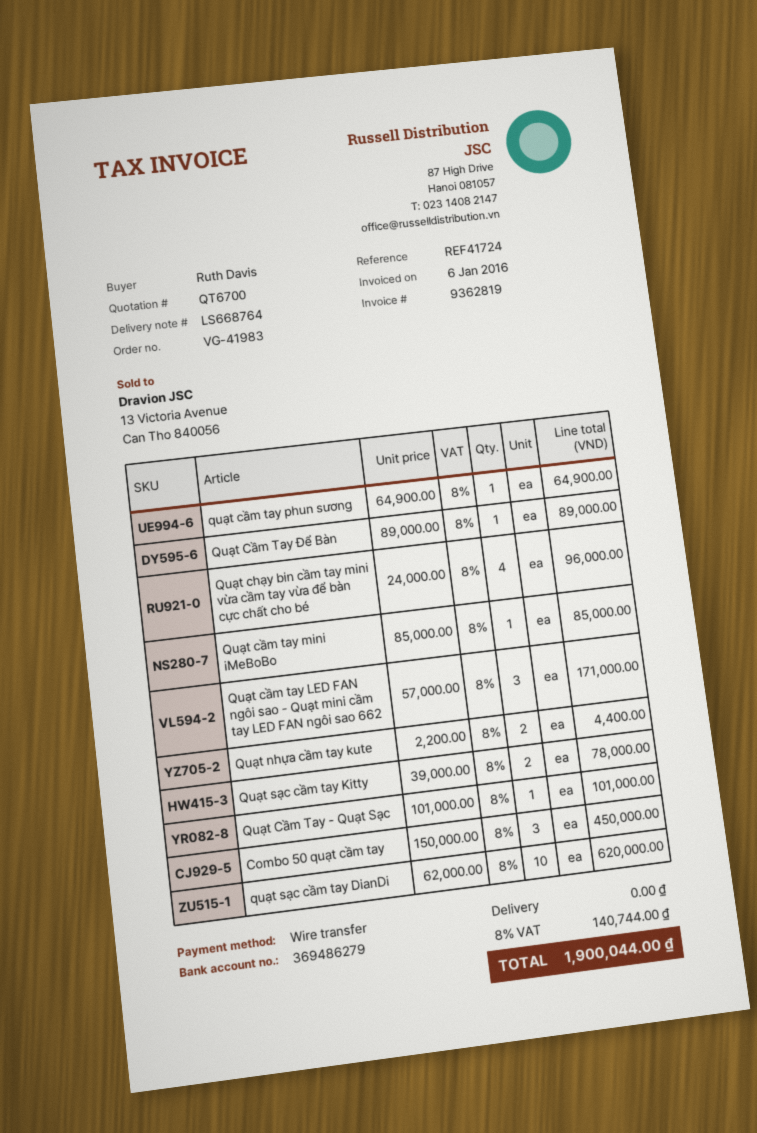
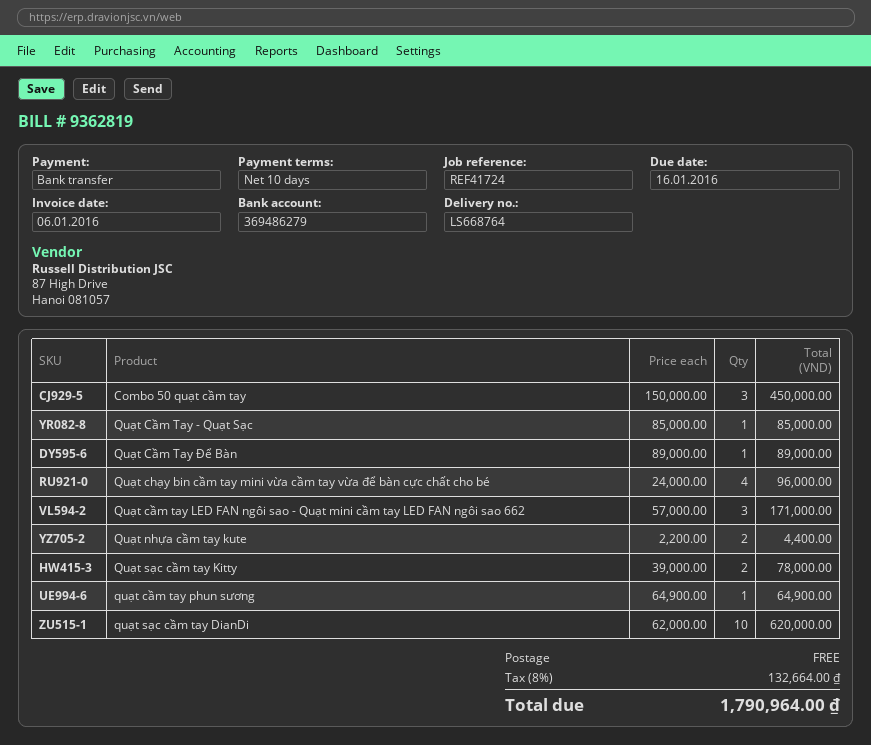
Quạt cầm tay mini iMeBoBo: 1 x 85000.00 = 85000.00 -> none
Quạt Cầm Tay - Quạt Sạc: 1 x 101000.00 = 101000.00 -> 1 x 85000.00 = 85000.00
tax: 8% = 140744.00 -> 8% = 132664.00
total: 1900044.00 -> 1790964.00

